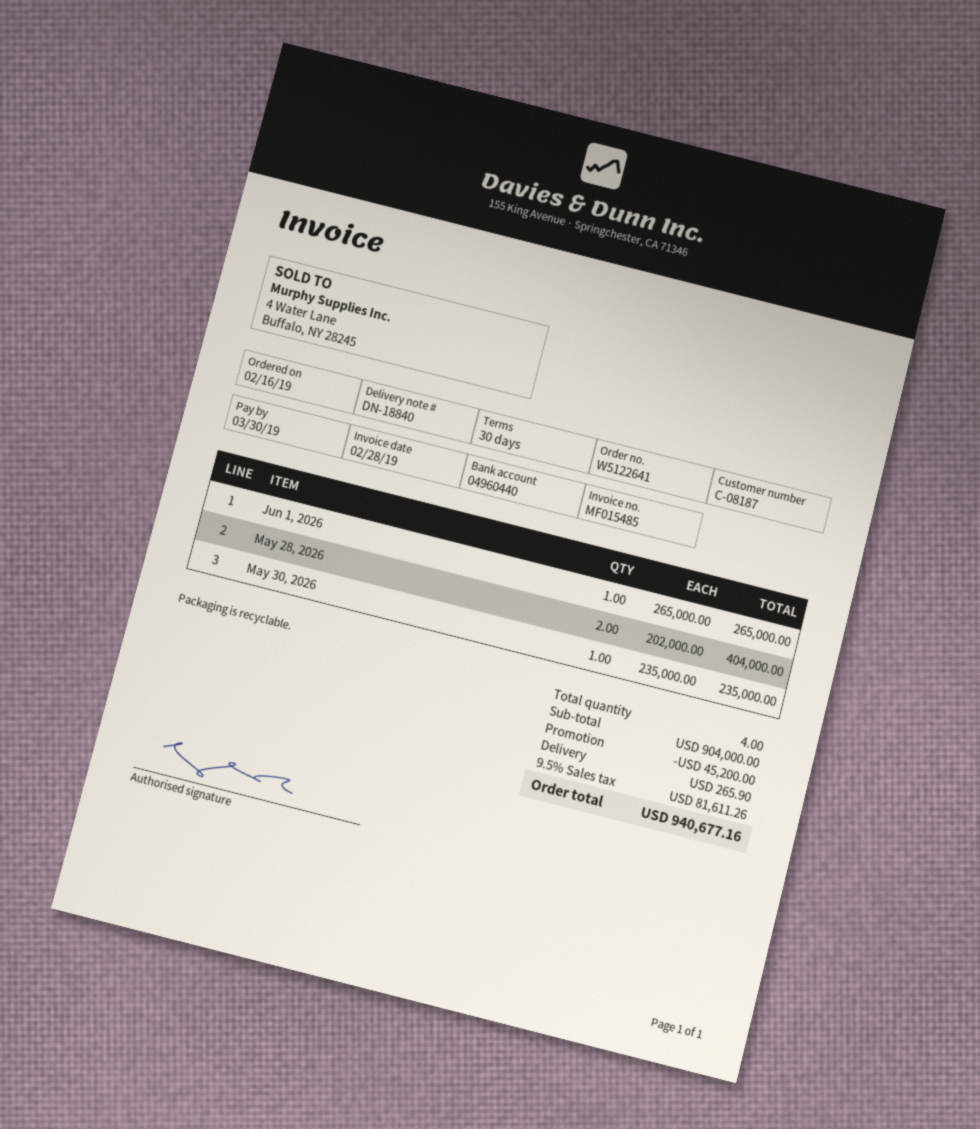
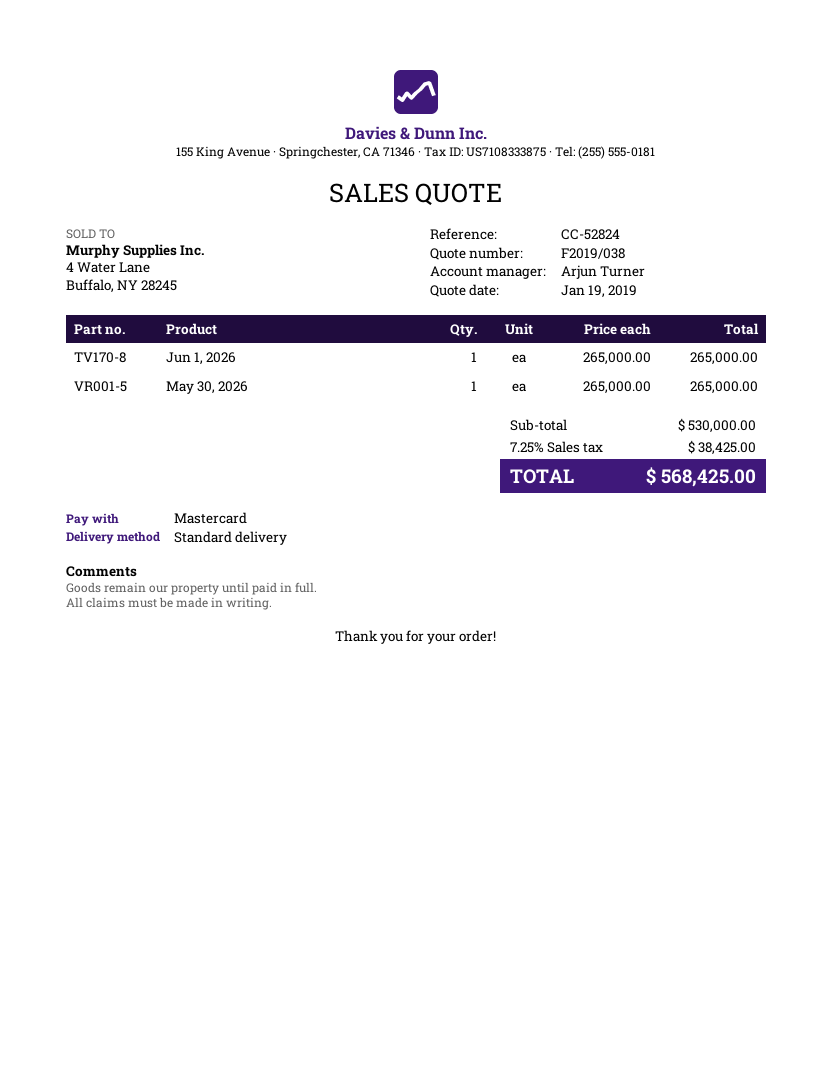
May 28, 2026: 2 x 202000.00 = 404000.00 -> none
May 30, 2026: 1 x 235000.00 = 235000.00 -> 1 x 265000.00 = 265000.00
subtotal: 904000.00 -> 530000.00
discount: 45200.00 -> none
shipping: 265.90 -> none
tax: 9.5% = 81611.26 -> 7.25% = 38425.00
total: 940677.16 -> 568425.00

